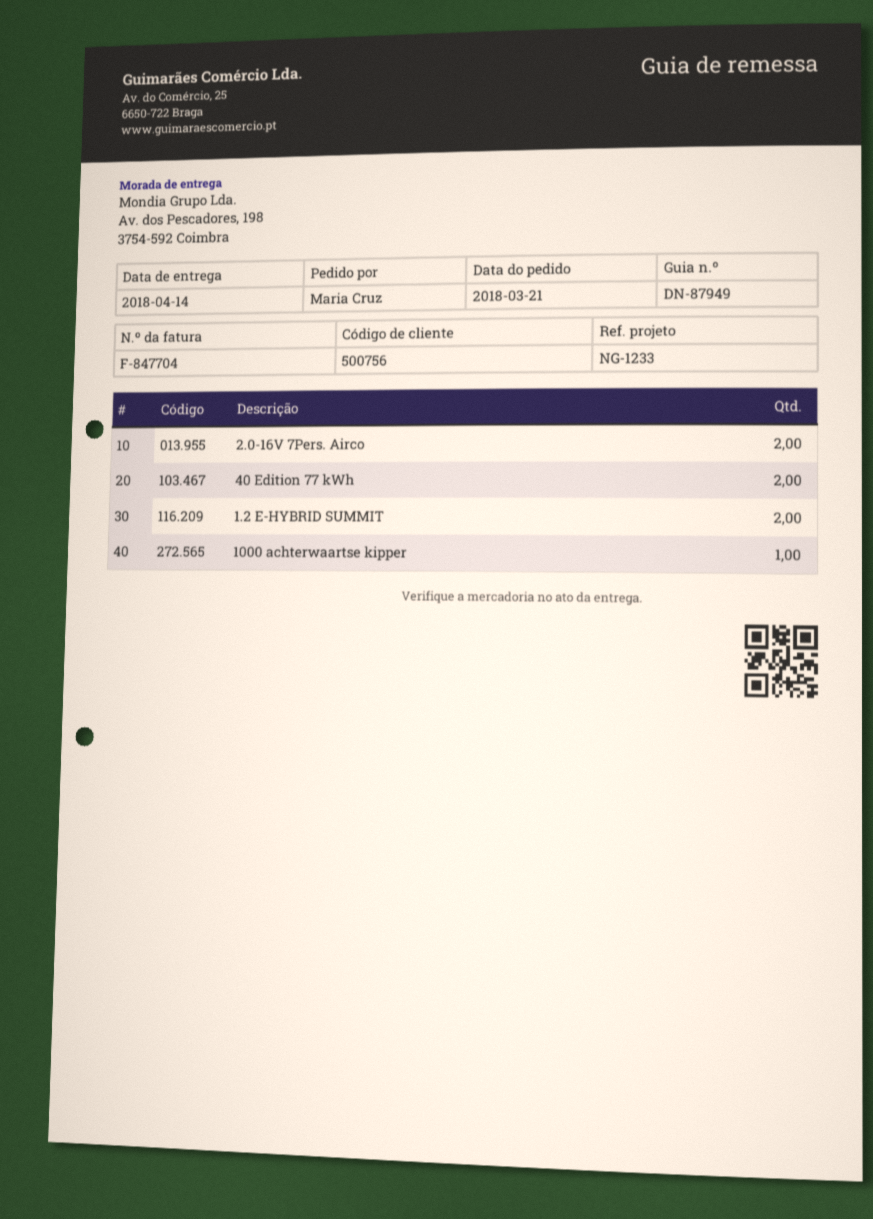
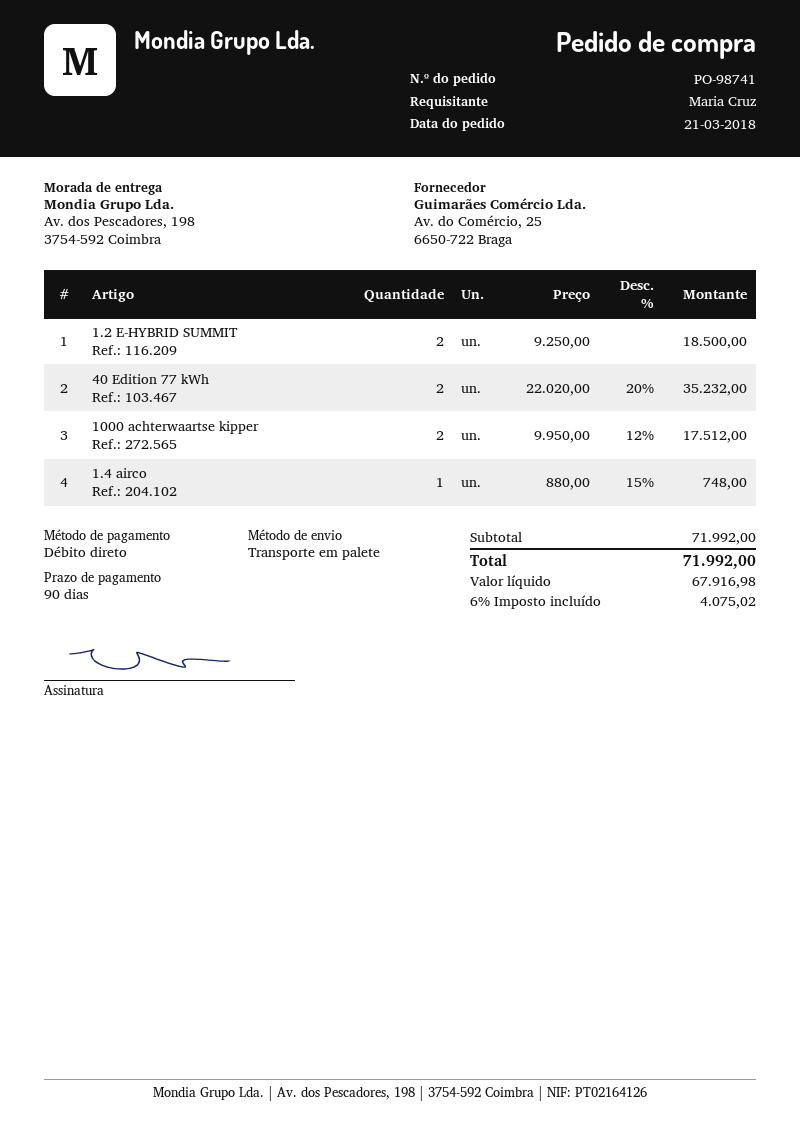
2.0-16V 7Pers. Airco: 2 -> none
1000 achterwaartse kipper: 1 -> 2
1.4 airco: none -> 1

